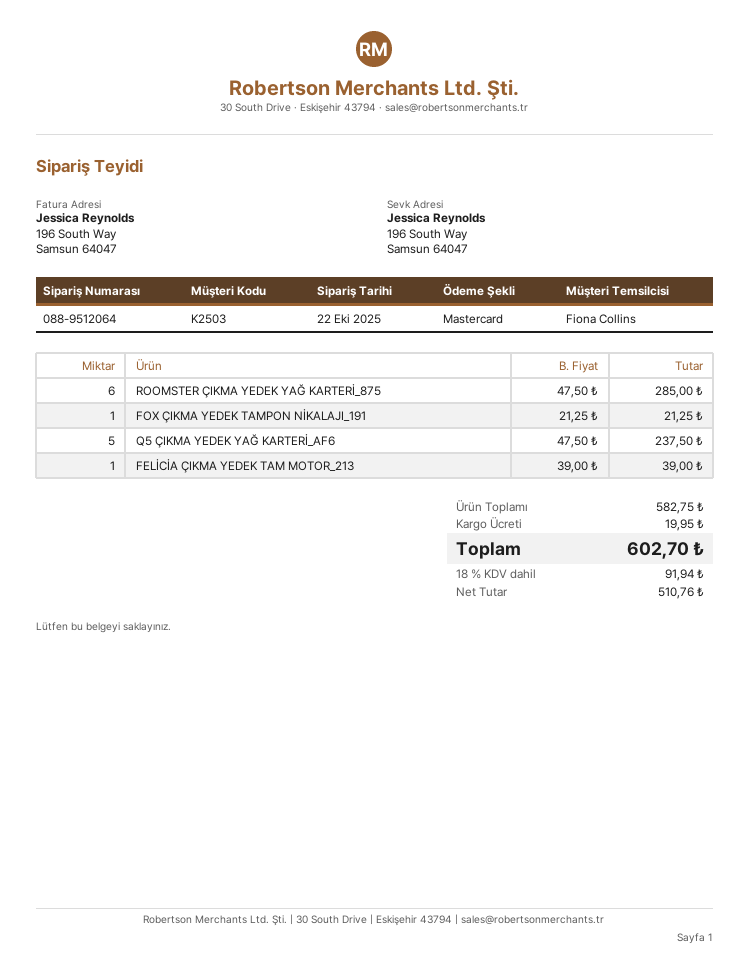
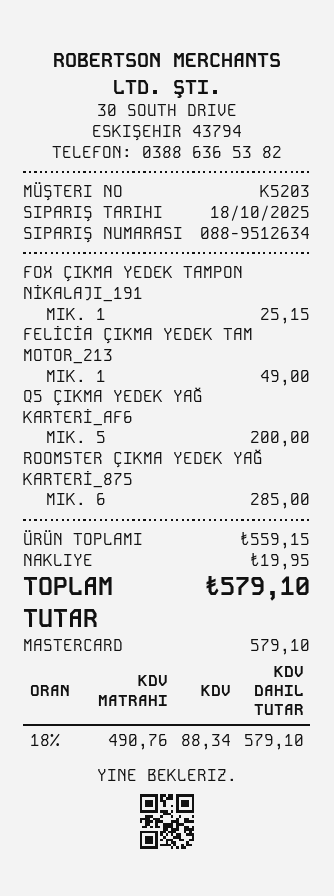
order number: 088-9512064 -> 088-9512634
order date: 2025-10-22 -> 2025-10-18
customer number: K2503 -> K5203
FOX ÇIKMA YEDEK TAMPON NİKALAJI_191: 1 for 21.25 -> 1 for 25.15
Q5 ÇIKMA YEDEK YAĞ KARTERİ_AF6: 5 for 237.50 -> 5 for 200.00
FELİCİA ÇIKMA YEDEK TAM MOTOR_213: 1 for 39.00 -> 1 for 49.00
subtotal: 582.75 -> 559.15
net: 510.76 -> 490.76
tax: 18% = 91.94 -> 18% = 88.34
total: 602.70 -> 579.10

